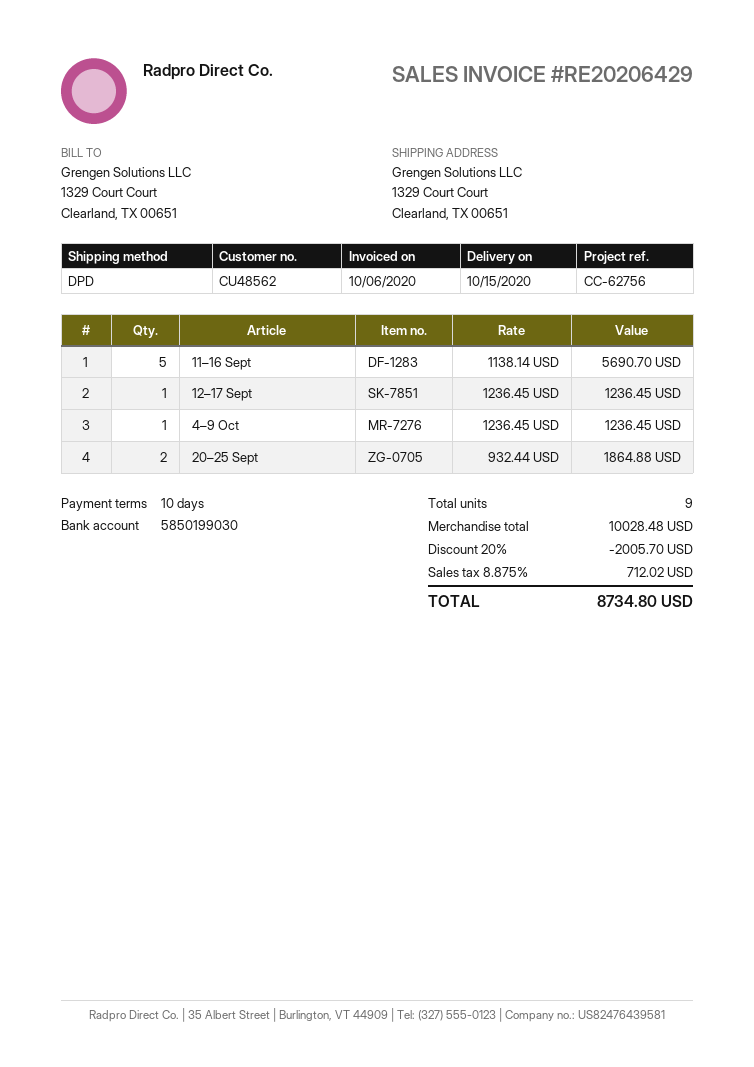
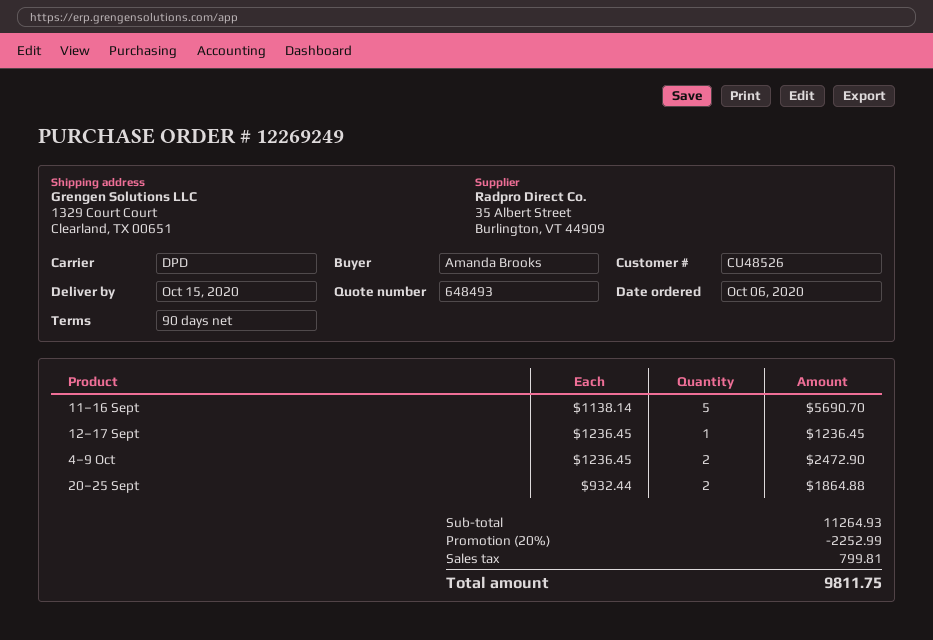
payment terms: 10 days -> 90 days
customer number: CU48562 -> CU48526
4–9 Oct: 1 x 1236.45 = 1236.45 -> 2 x 1236.45 = 2472.90
subtotal: 10028.48 -> 11264.93
discount: 20% = 2005.70 -> 20% = 2252.99
tax: 712.02 -> 799.81
total: 8734.80 -> 9811.75

